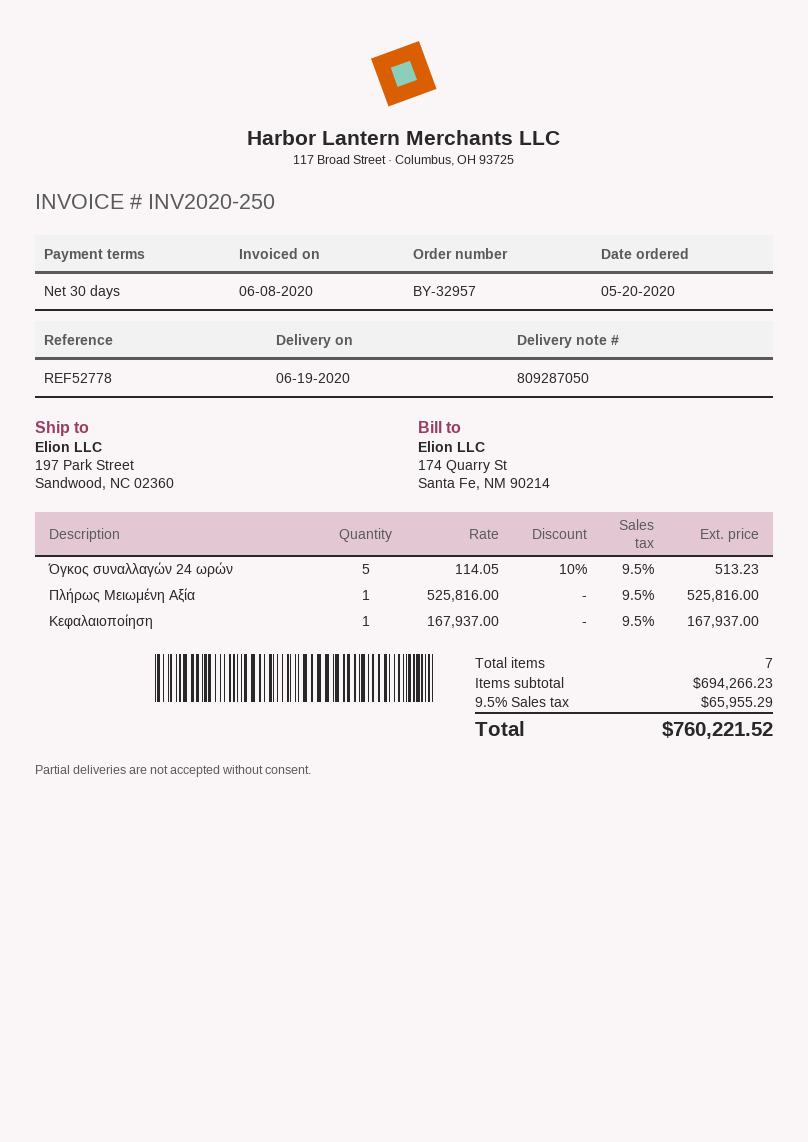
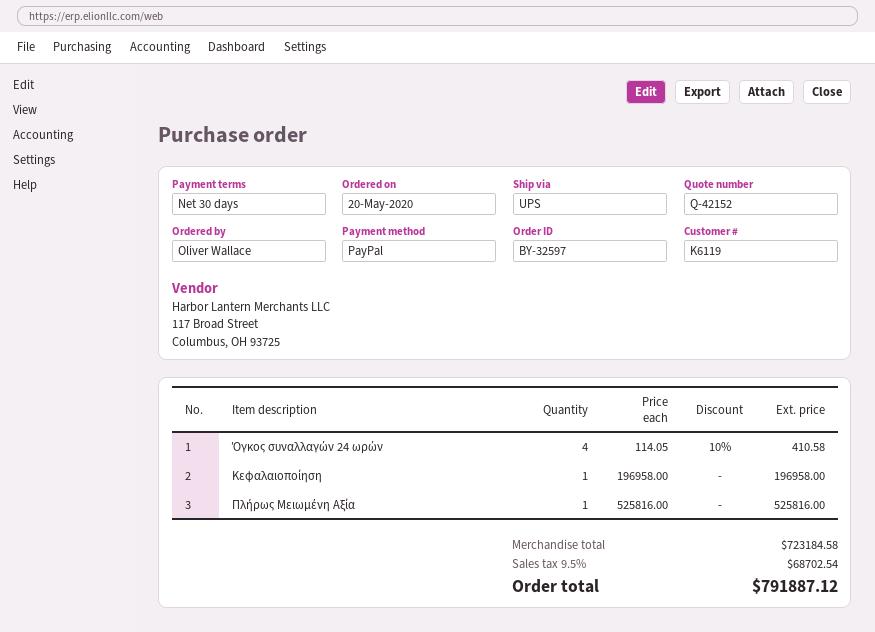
order number: BY-32957 -> BY-32597
Όγκος συναλλαγών 24 ωρών: 5 x 114.05 - 10% = 513.23 -> 4 x 114.05 - 10% = 410.58
Κεφαλαιοποίηση: 1 x 167937.00 = 167937.00 -> 1 x 196958.00 = 196958.00
subtotal: 694266.23 -> 723184.58
tax: 9.5% = 65955.29 -> 9.5% = 68702.54
total: 760221.52 -> 791887.12

